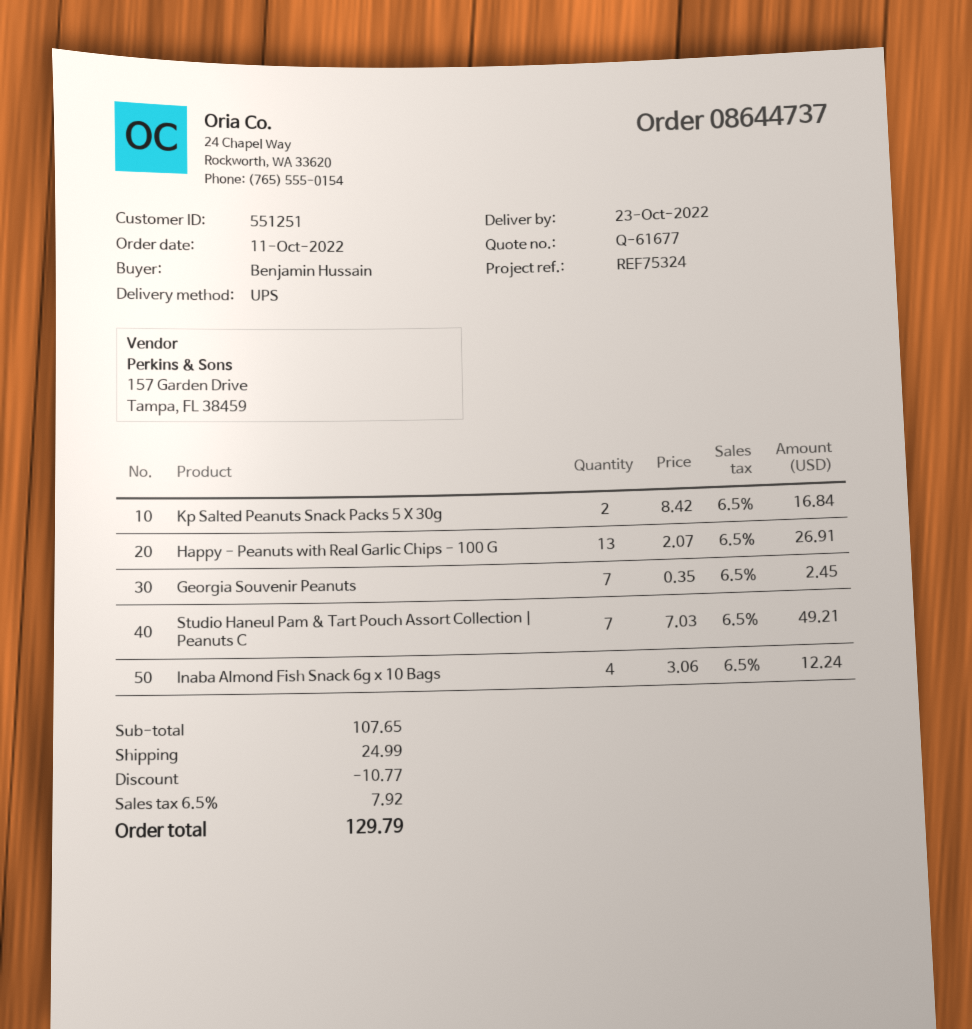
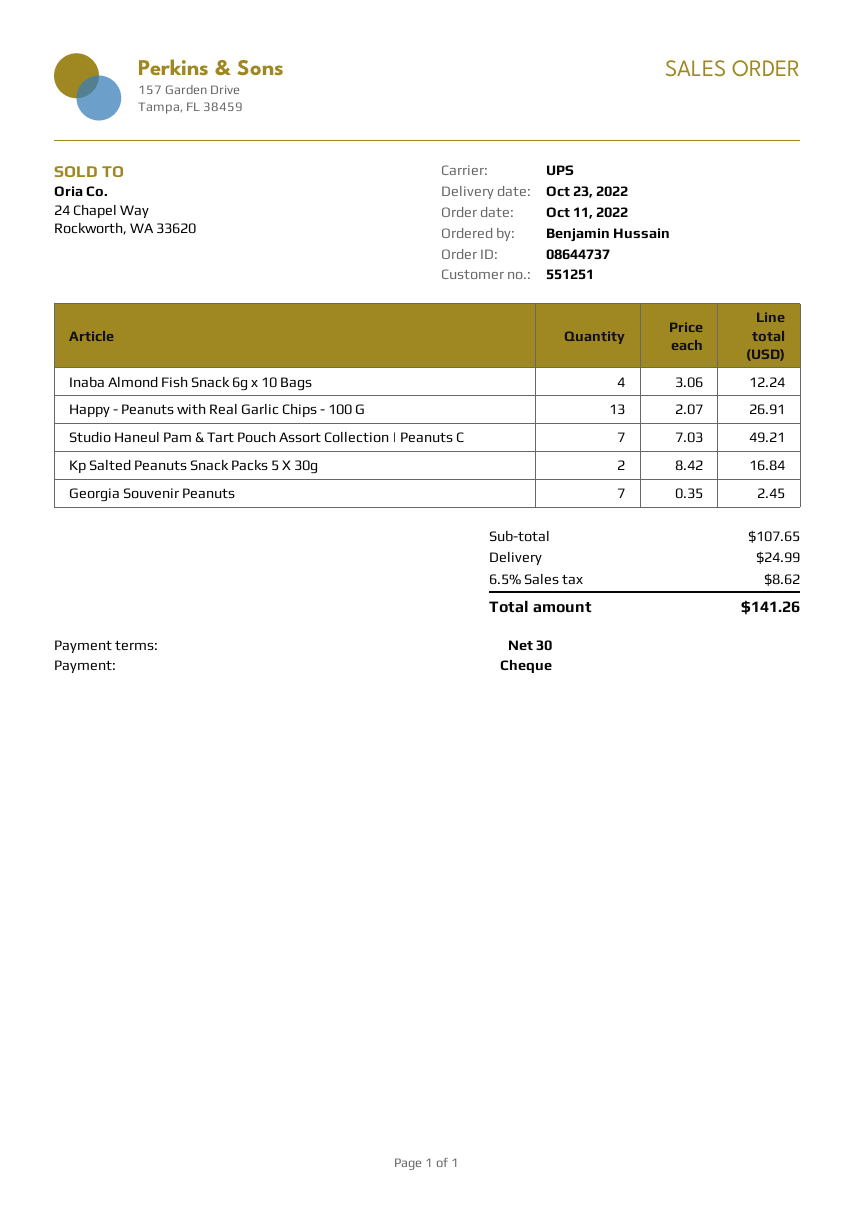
discount: 10.77 -> none
tax: 6.5% = 7.92 -> 6.5% = 8.62
total: 129.79 -> 141.26

